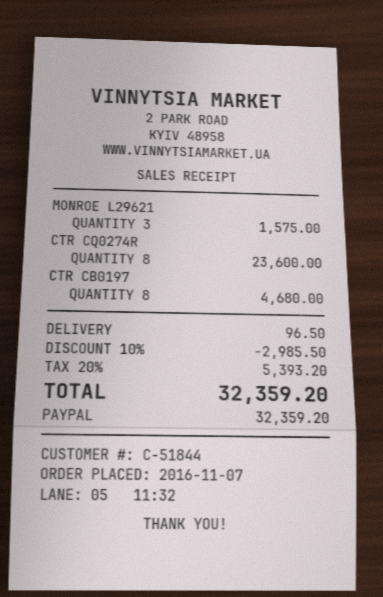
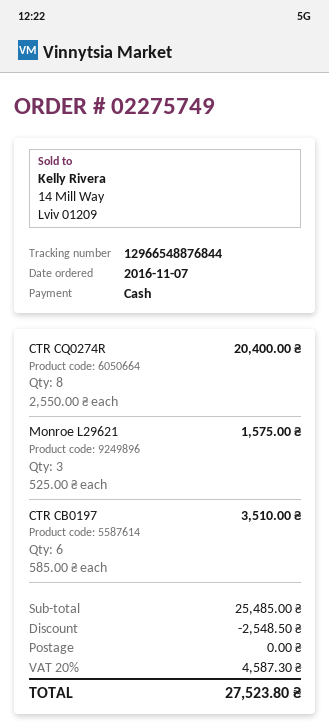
payment method: PayPal -> cash
CTR CQ0274R: 8 for 23600.00 -> 8 for 20400.00
CTR CB0197: 8 for 4680.00 -> 6 for 3510.00
discount: 2985.50 -> 2548.50
shipping: 96.50 -> 0.00
tax: 20% = 5393.20 -> 20% = 4587.30
total: 32359.20 -> 27523.80

